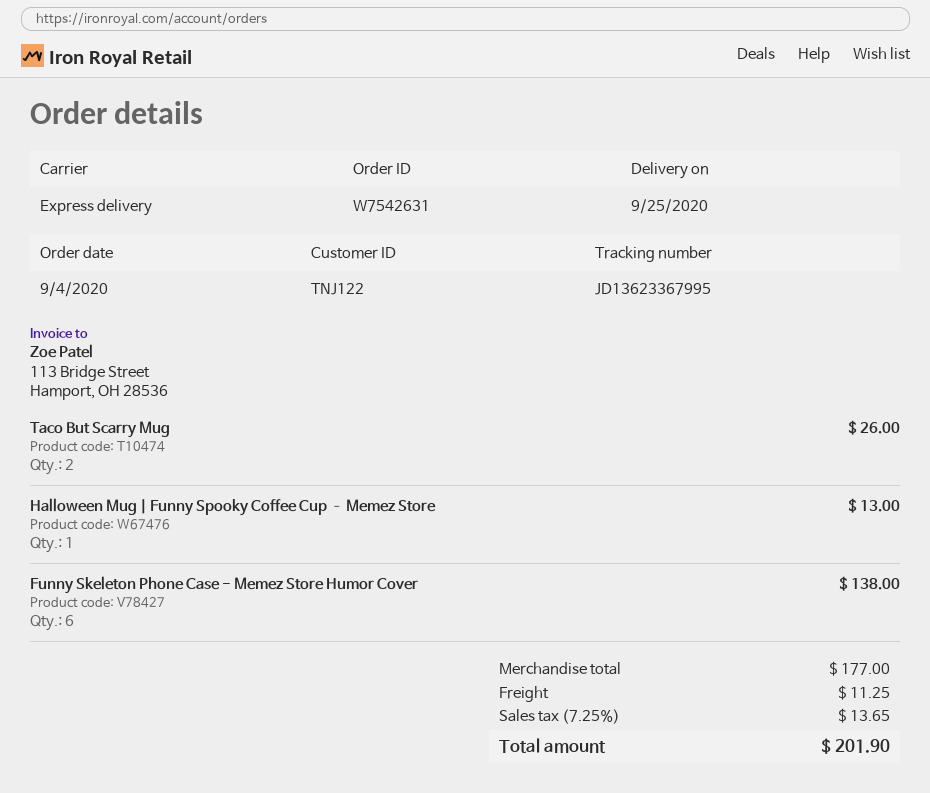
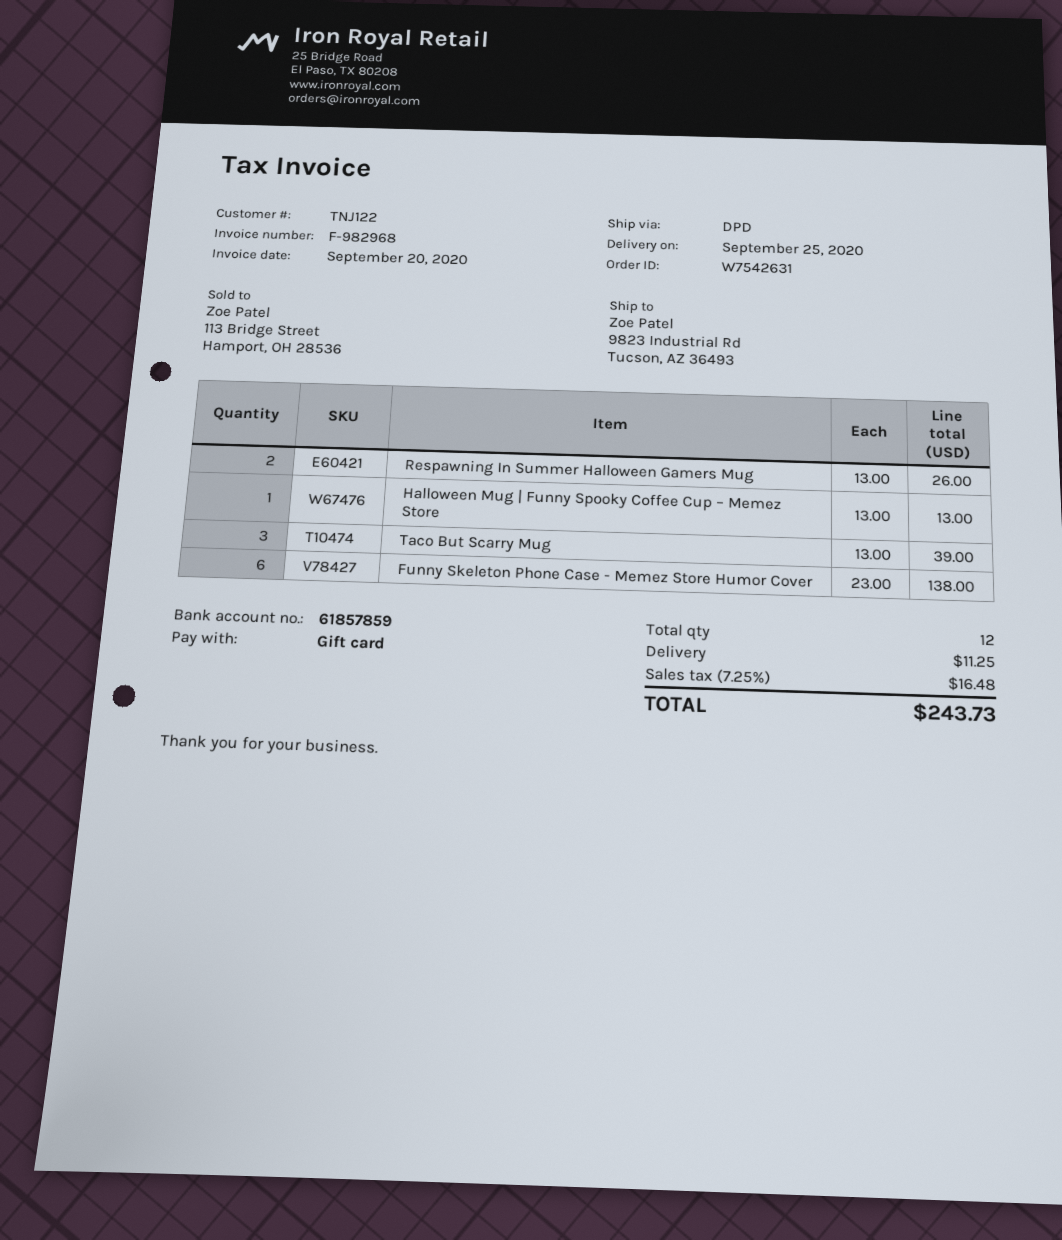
shipping method: express -> DPD
Taco But Scarry Mug: 2 for 26.00 -> 3 for 39.00
Respawning In Summer Halloween Gamers Mug: none -> 2 for 26.00
tax: 7.25% = 13.65 -> 7.25% = 16.48
total: 201.90 -> 243.73

